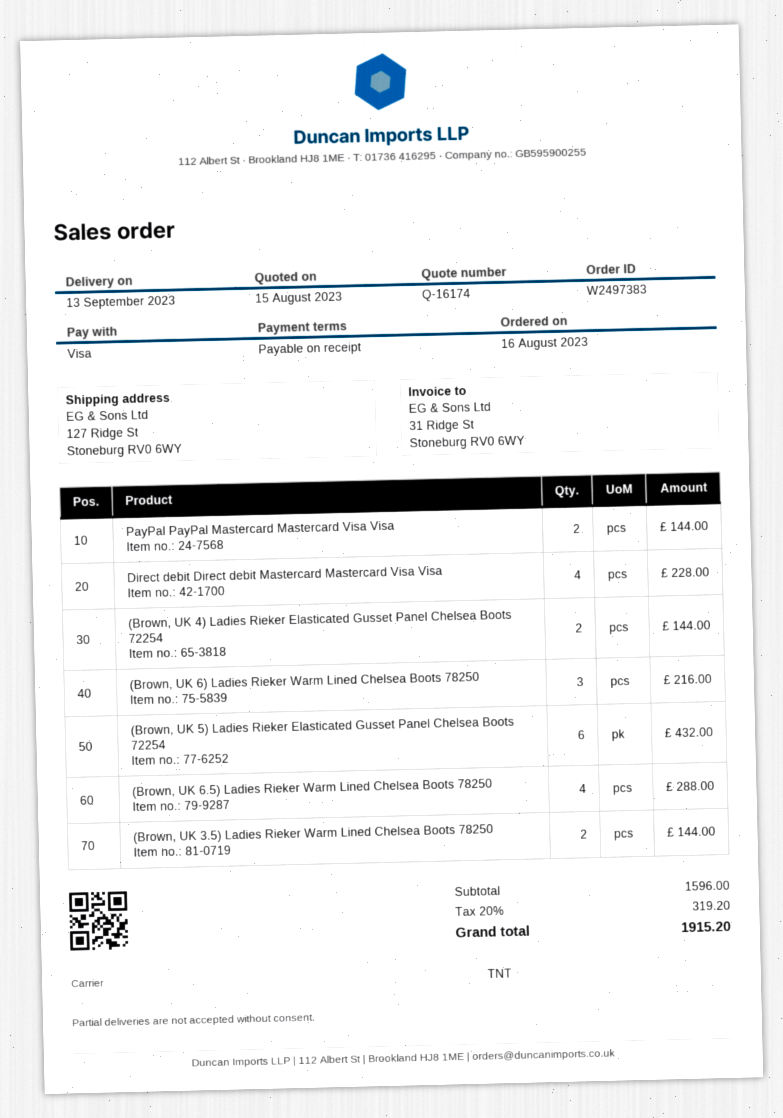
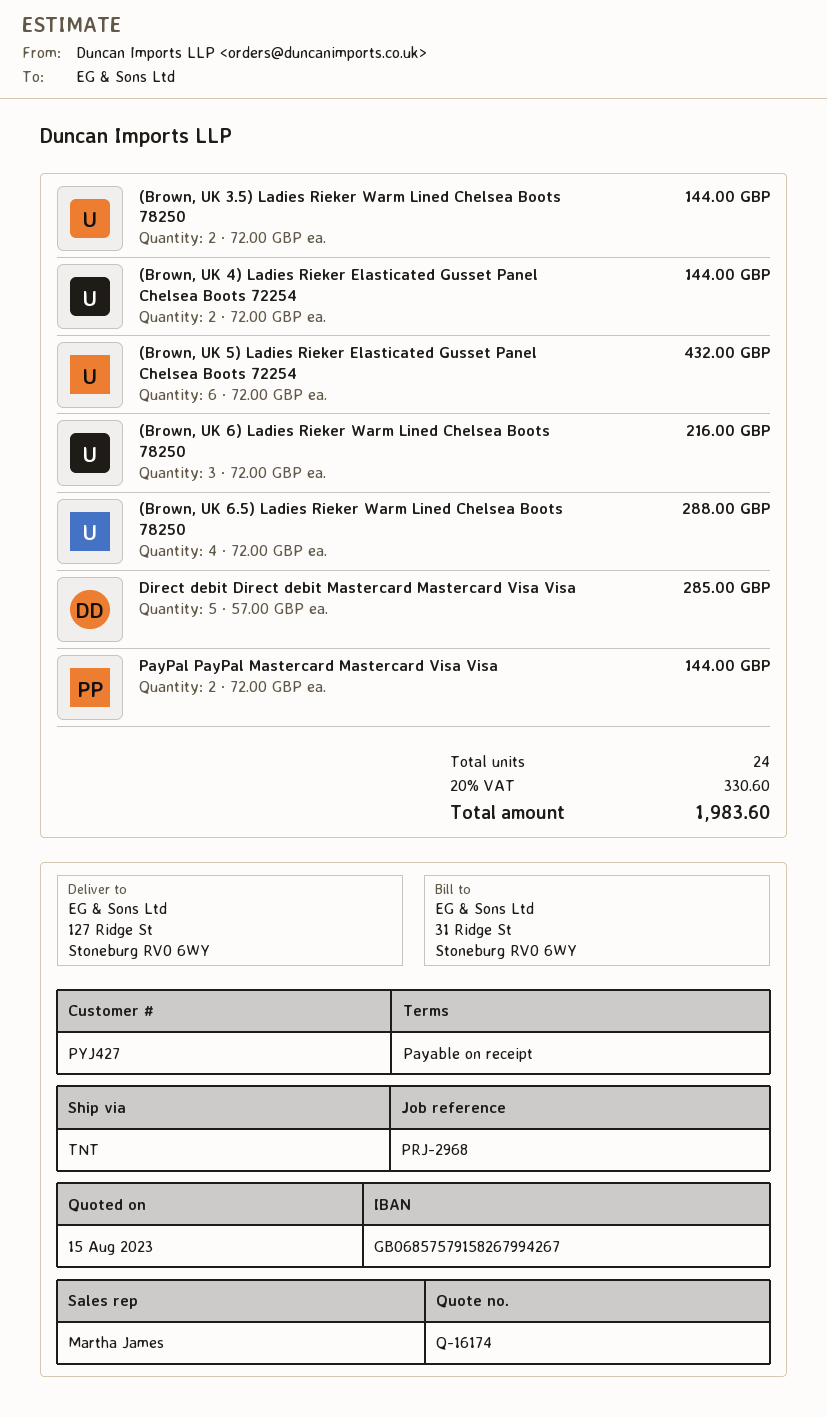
Direct debit Direct debit Mastercard Mastercard Visa Visa: 4 for 228.00 -> 5 for 285.00
tax: 20% = 319.20 -> 20% = 330.60
total: 1915.20 -> 1983.60

